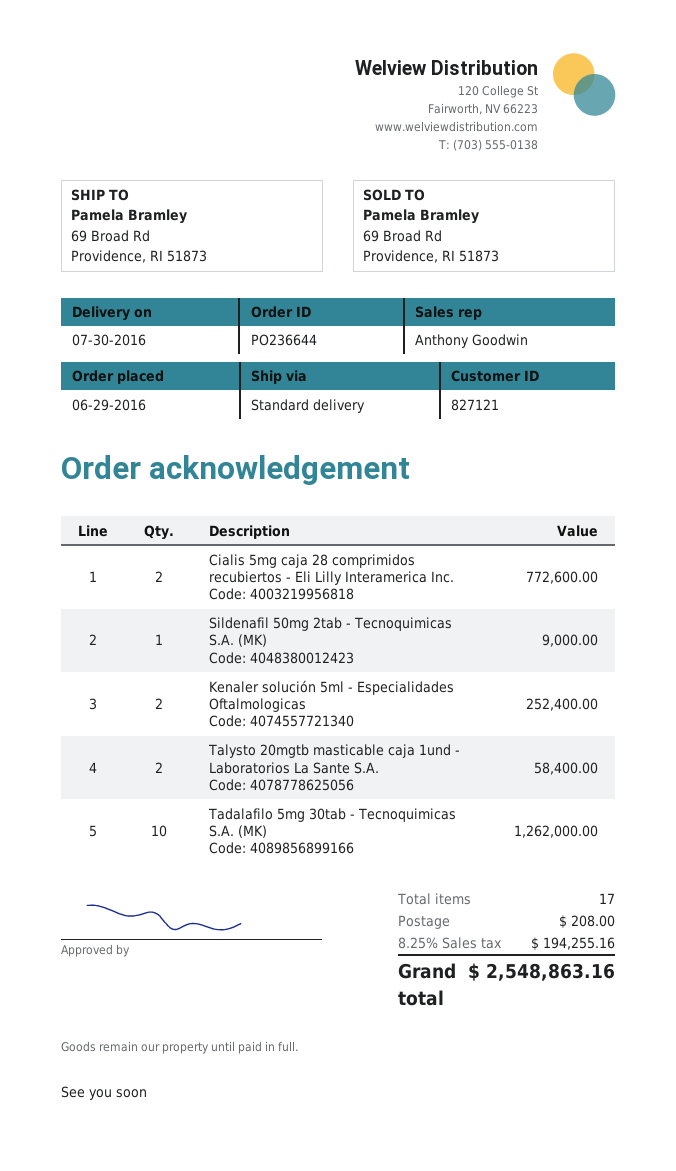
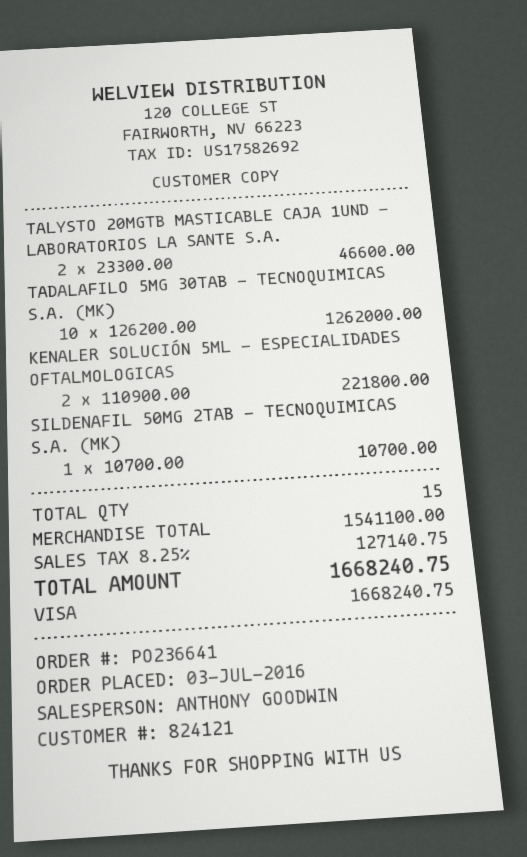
order number: PO236644 -> PO236641
order date: 2016-06-29 -> 2016-07-03
customer number: 827121 -> 824121
Cialis 5mg caja 28 comprimidos recubiertos - Eli Lilly Interamerica Inc.: 2 for 772600.00 -> none
Sildenafil 50mg 2tab - Tecnoquimicas S.A. (MK): 1 for 9000.00 -> 1 for 10700.00
Kenaler solución 5ml - Especialidades Oftalmologicas: 2 for 252400.00 -> 2 for 221800.00
Talysto 20mgtb masticable caja 1und - Laboratorios La Sante S.A.: 2 for 58400.00 -> 2 for 46600.00
total quantity: 17 -> 15
shipping: 208.00 -> none
tax: 8.25% = 194255.16 -> 8.25% = 127140.75
total: 2548863.16 -> 1668240.75

